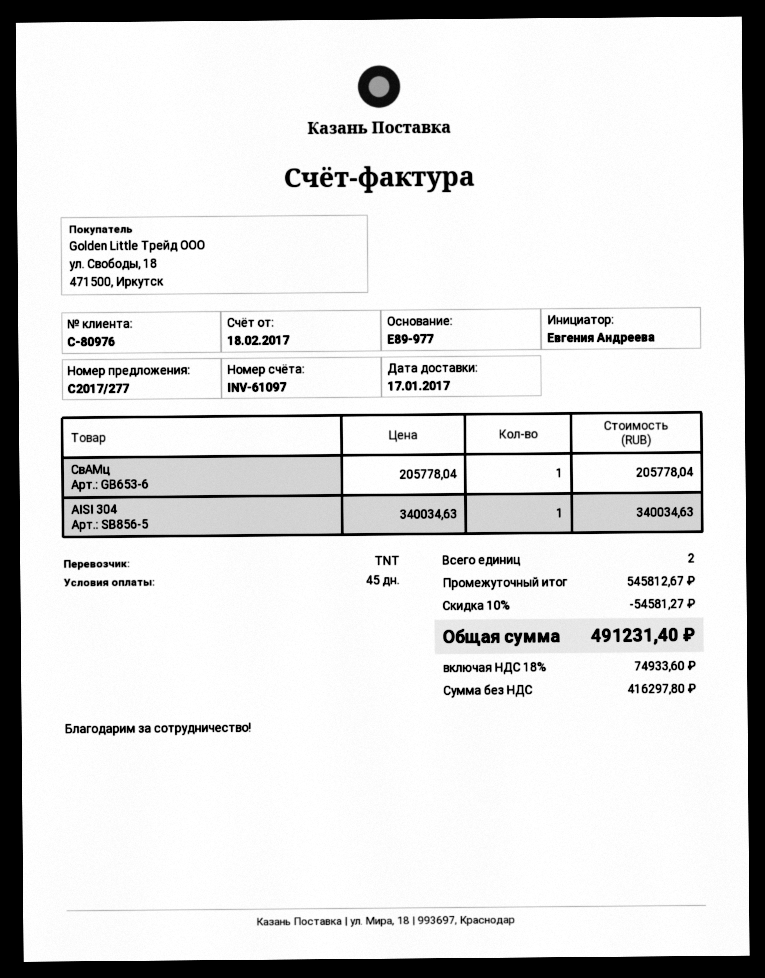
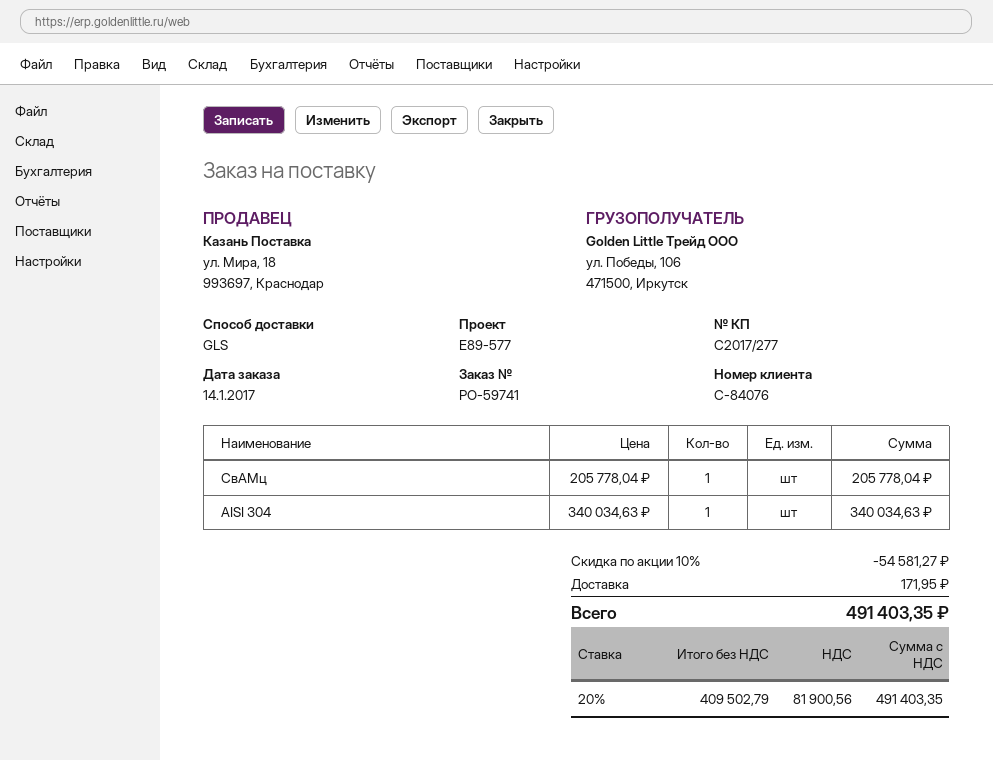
customer number: C-80976 -> C-84076
reference: E89-977 -> E89-577
shipping method: TNT -> GLS
shipping: none -> 171.95
net: 416297.80 -> 409502.79
tax: 18% = 74933.60 -> 20% = 81900.56
total: 491231.40 -> 491403.35

